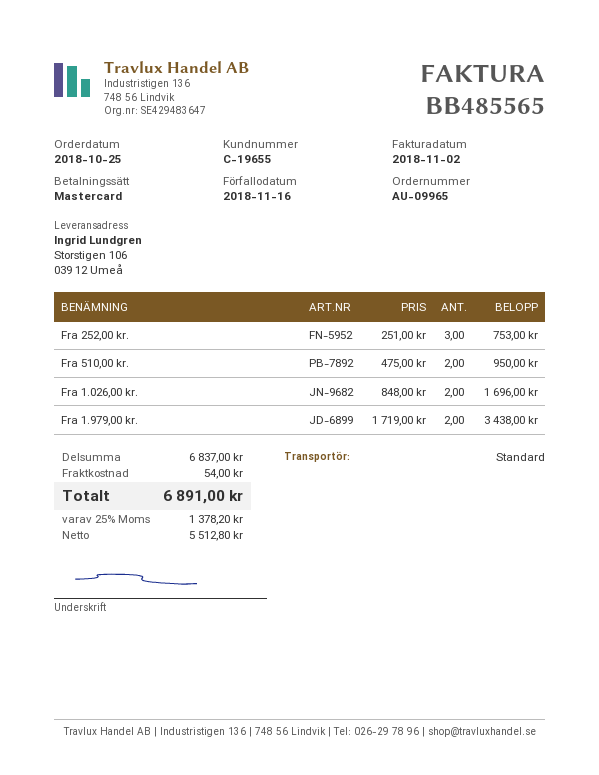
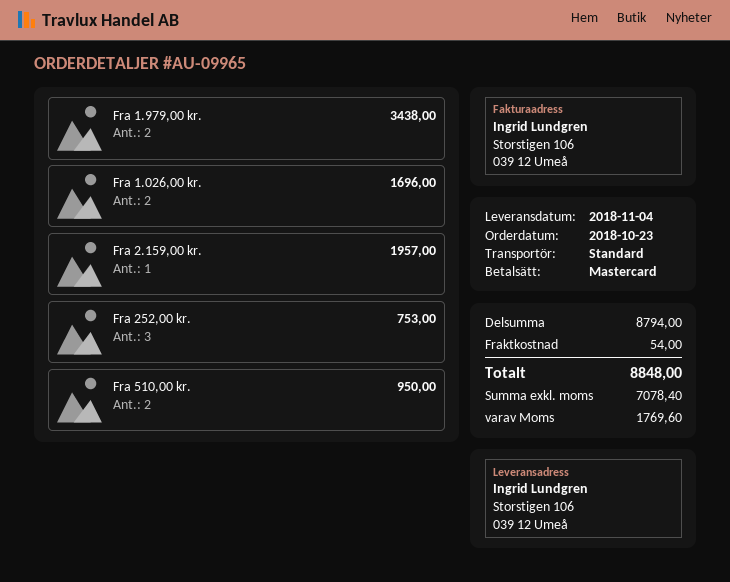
order date: 2018-10-25 -> 2018-10-23
Fra 2.159,00 kr.: none -> 1 for 1957.00
subtotal: 6837.00 -> 8794.00
net: 5512.80 -> 7078.40
tax: 1378.20 -> 1769.60
total: 6891.00 -> 8848.00

